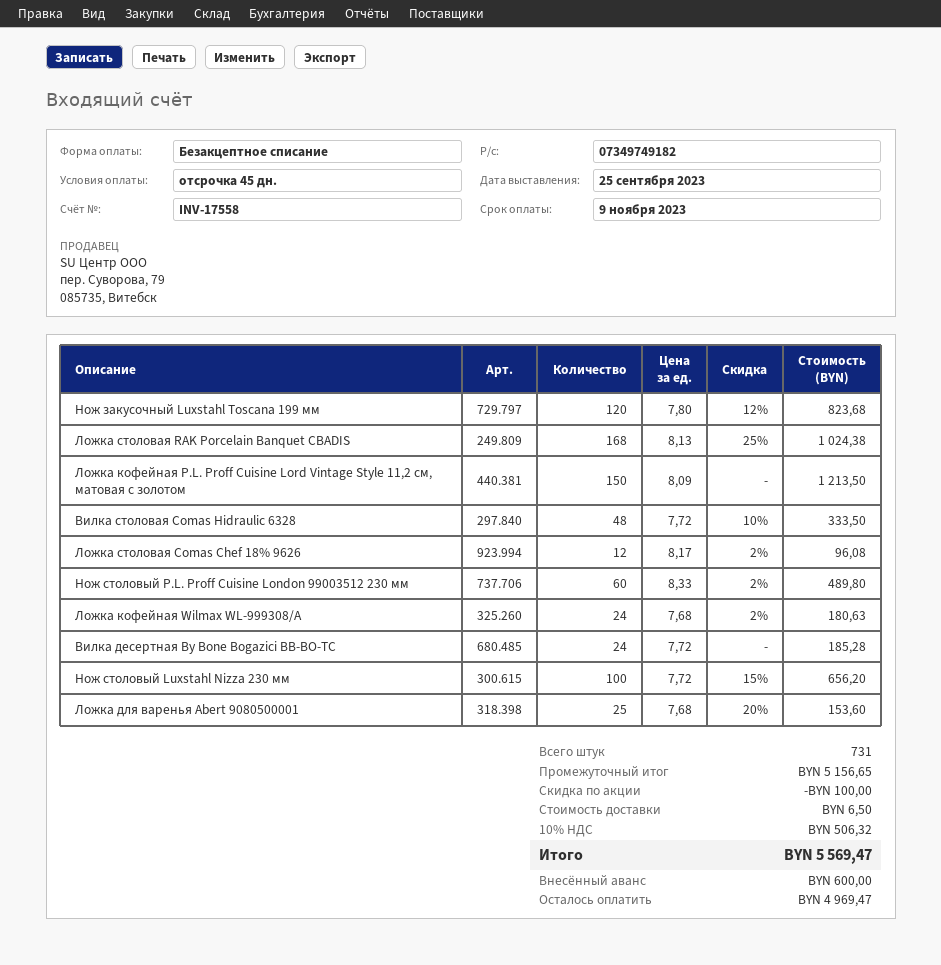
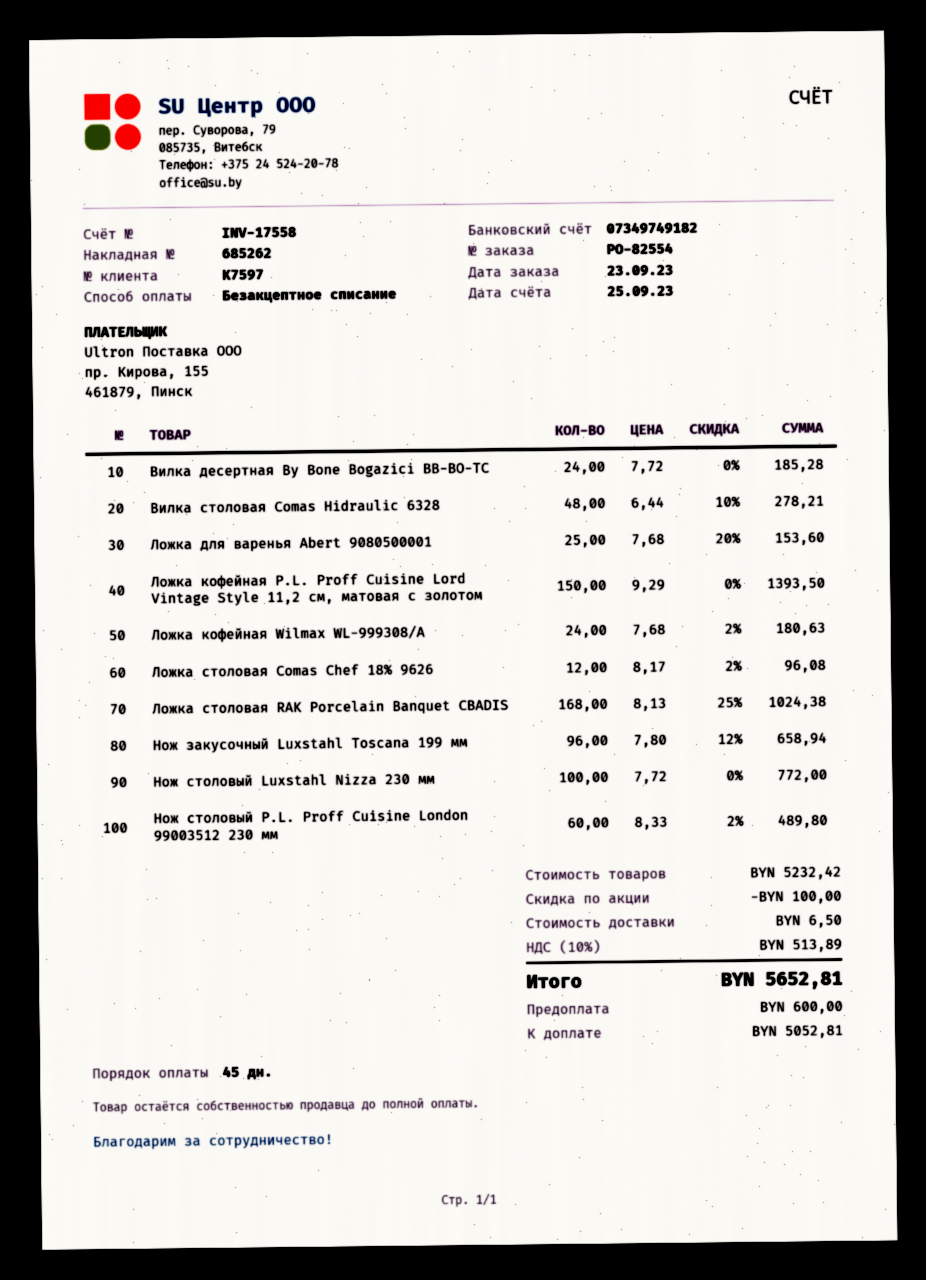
Нож закусочный Luxstahl Toscana 199 мм: 120 x 7.80 - 12% = 823.68 -> 96 x 7.80 - 12% = 658.94
Ложка кофейная P.L. Proff Cuisine Lord Vintage Style 11,2 см, матовая с золотом: 150 x 8.09 = 1213.50 -> 150 x 9.29 = 1393.50
Вилка столовая Comas Hidraulic 6328: 48 x 7.72 - 10% = 333.50 -> 48 x 6.44 - 10% = 278.21
Нож столовый Luxstahl Nizza 230 мм: 100 x 7.72 - 15% = 656.20 -> 100 x 7.72 = 772.00
subtotal: 5156.65 -> 5232.42
tax: 10% = 506.32 -> 10% = 513.89
total: 5569.47 -> 5652.81
balance: 4969.47 -> 5052.81

